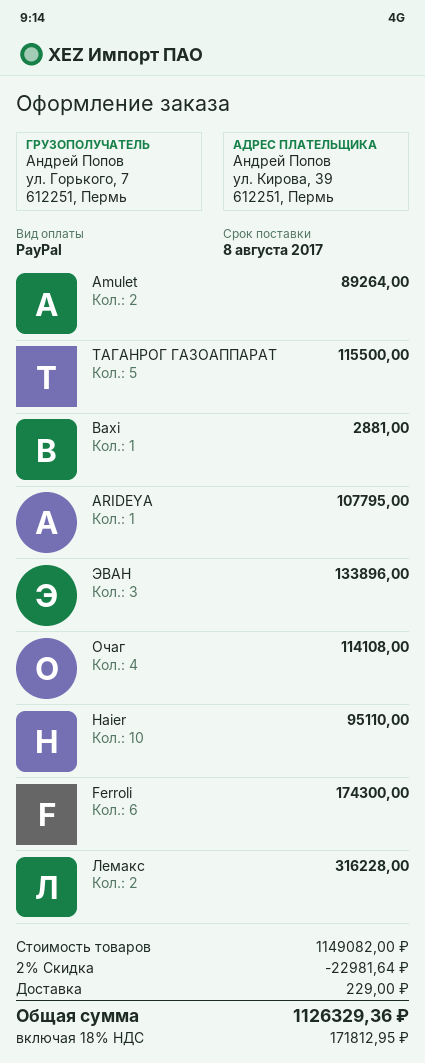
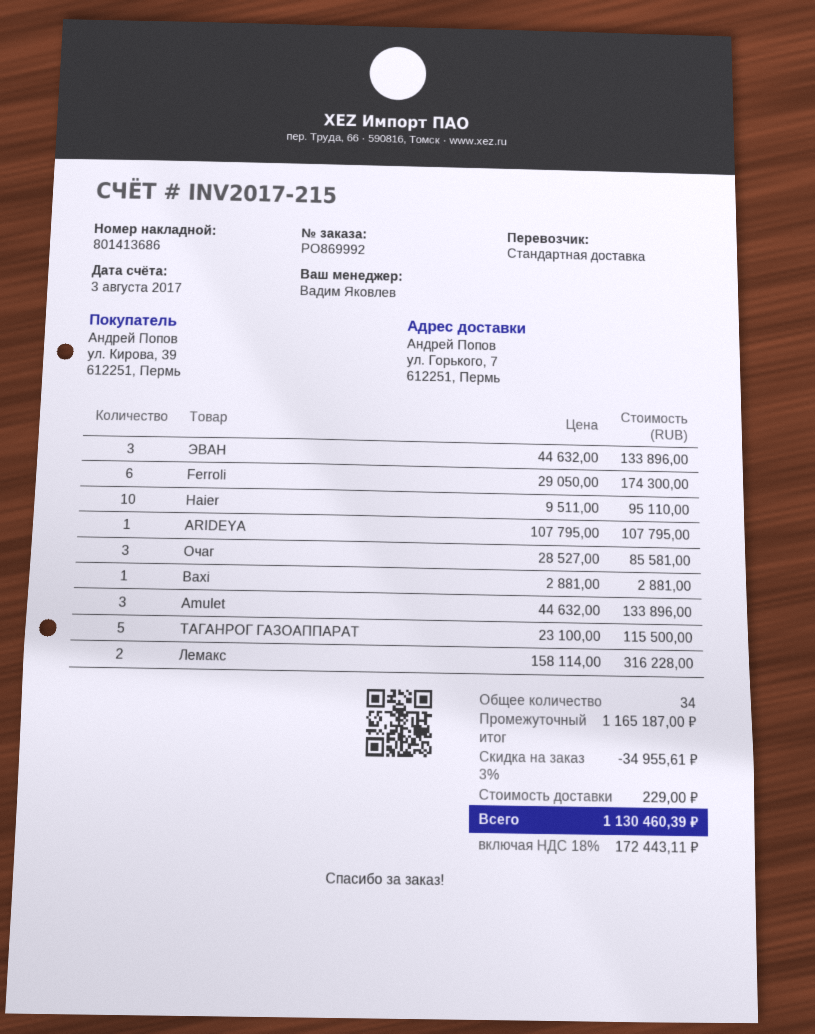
Amulet: 2 for 89264.00 -> 3 for 133896.00
Очаг: 4 for 114108.00 -> 3 for 85581.00
subtotal: 1149082.00 -> 1165187.00
discount: 2% = 22981.64 -> 3% = 34955.61
tax: 18% = 171812.95 -> 18% = 172443.11
total: 1126329.36 -> 1130460.39

